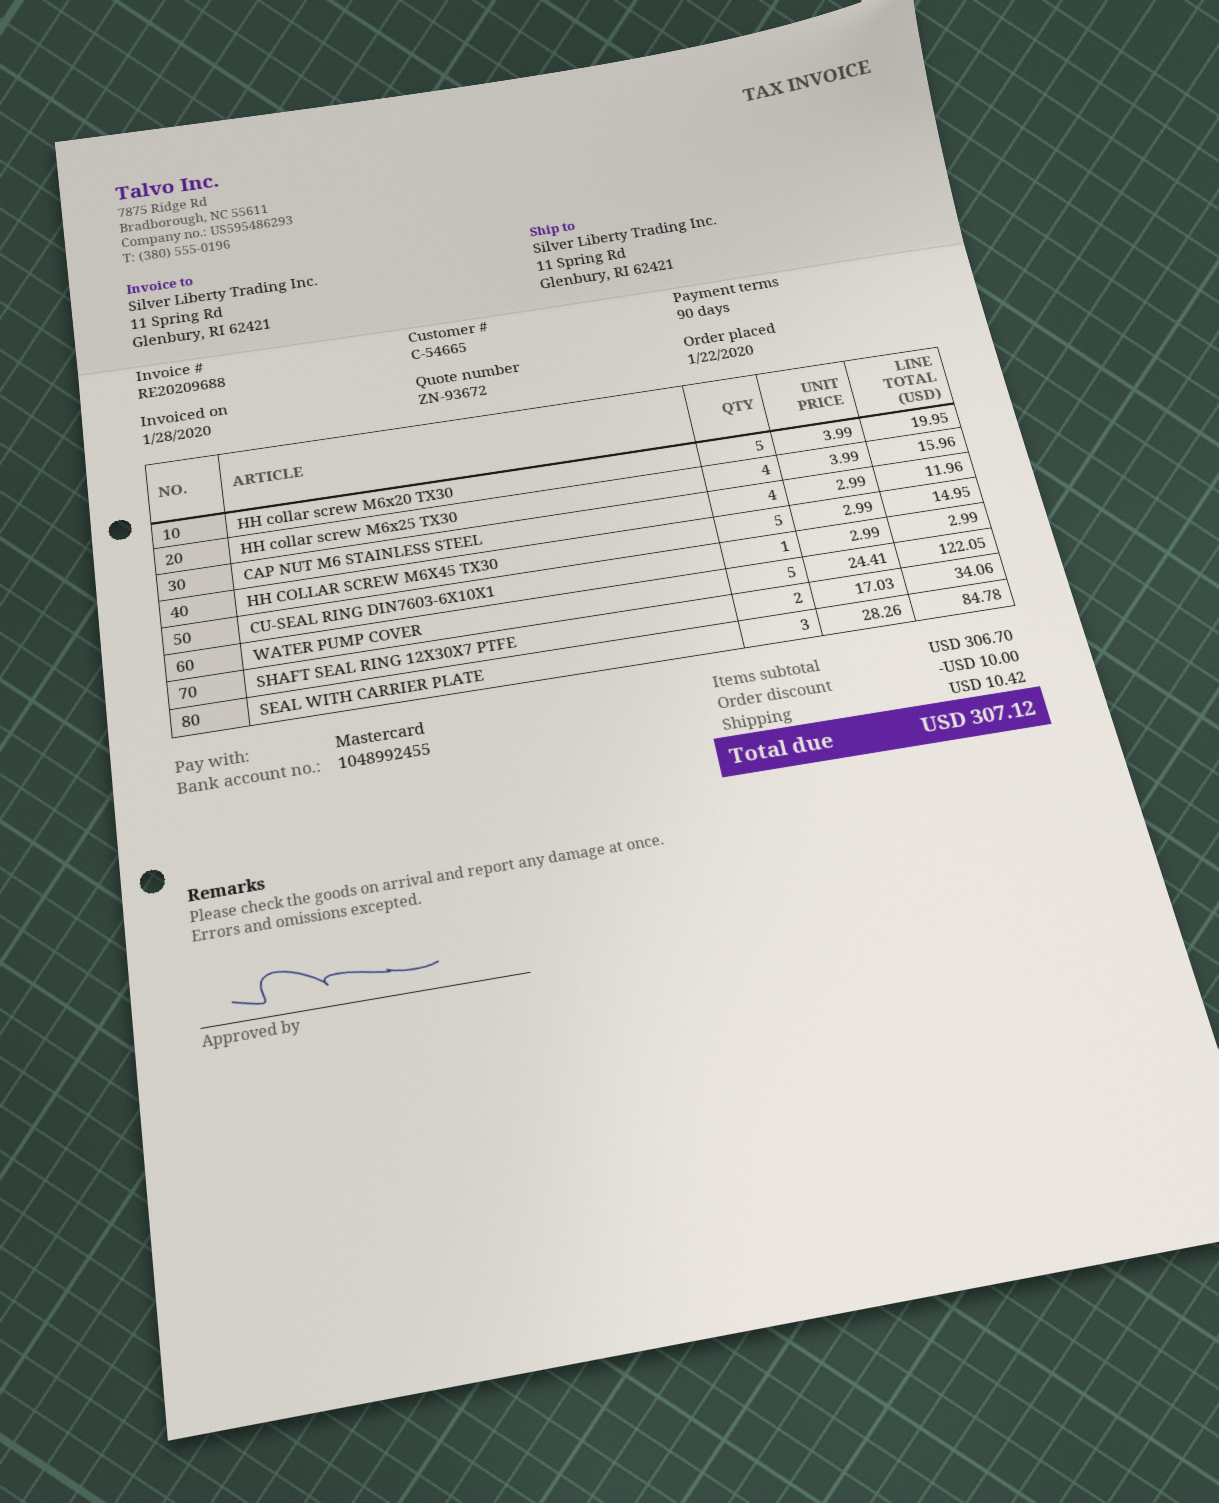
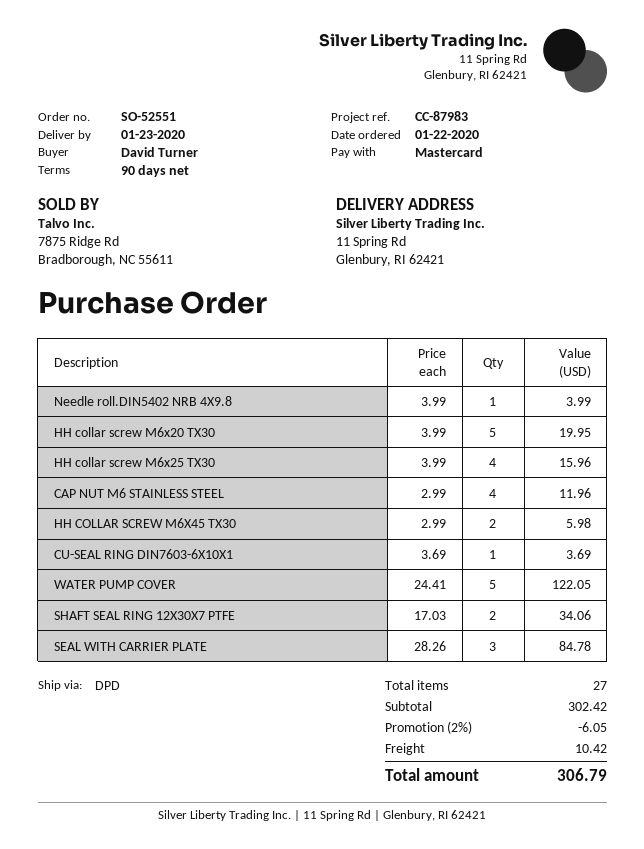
HH COLLAR SCREW M6X45 TX30: 5 x 2.99 = 14.95 -> 2 x 2.99 = 5.98
CU-SEAL RING DIN7603-6X10X1: 1 x 2.99 = 2.99 -> 1 x 3.69 = 3.69
Needle roll.DIN5402 NRB 4X9.8: none -> 1 x 3.99 = 3.99
subtotal: 306.70 -> 302.42
discount: 10.00 -> 6.05
total: 307.12 -> 306.79

